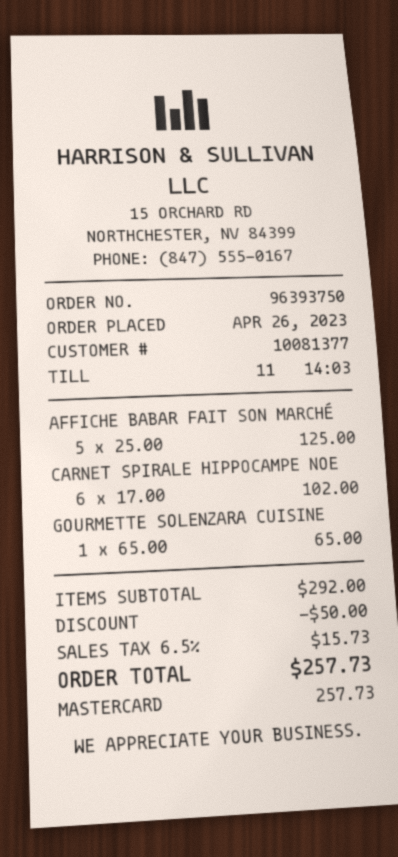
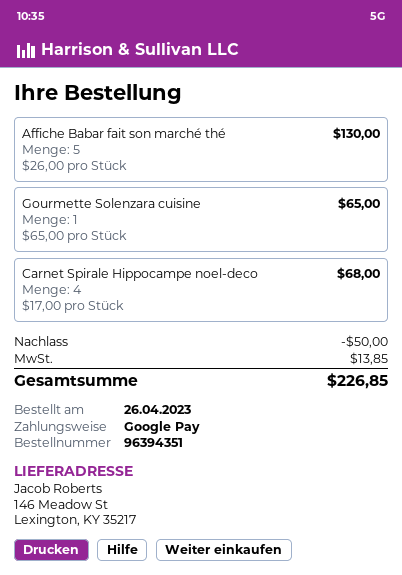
order number: 96393750 -> 96394351
payment method: Mastercard -> Google Pay
AFFICHE BABAR FAIT SON MARCHÉ: 5 x 25.00 = 125.00 -> 5 x 26.00 = 130.00
CARNET SPIRALE HIPPOCAMPE NOE: 6 x 17.00 = 102.00 -> 4 x 17.00 = 68.00
tax: 15.73 -> 13.85
total: 257.73 -> 226.85

